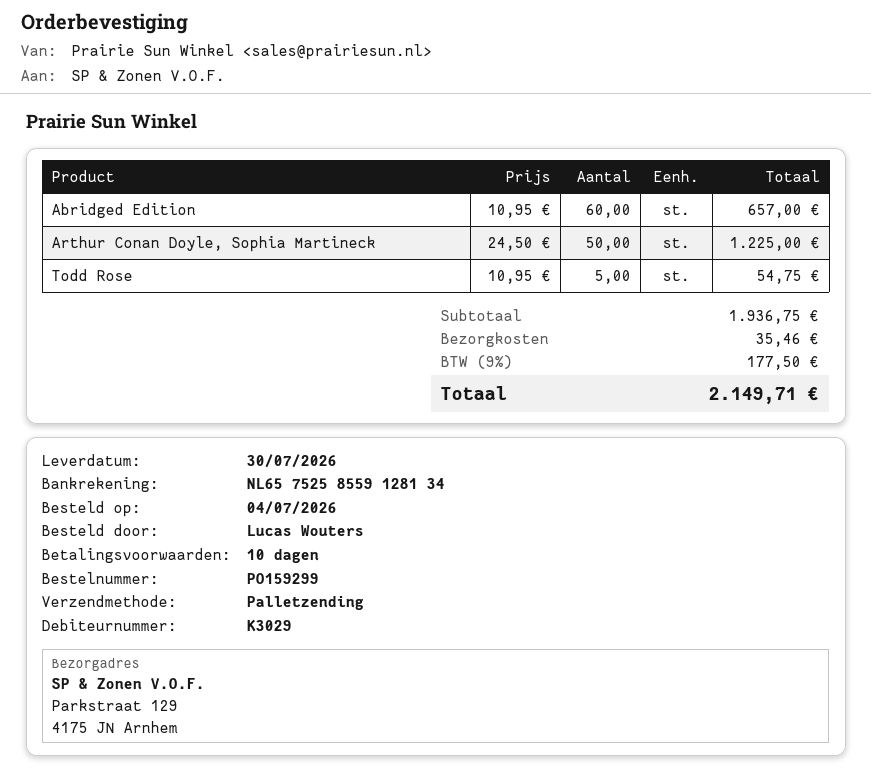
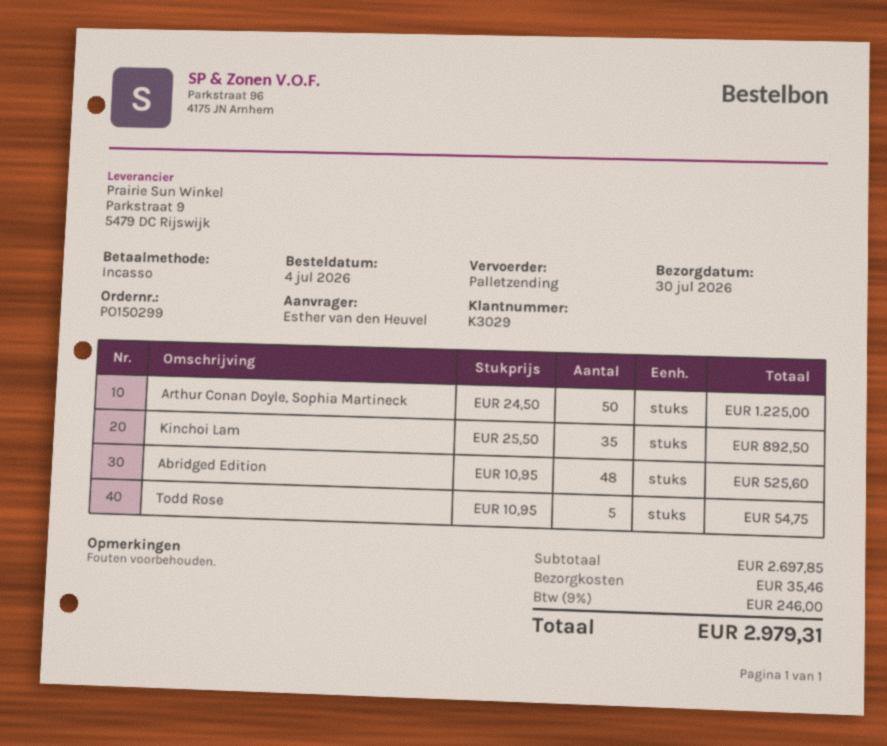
order number: PO159299 -> PO150299
ordered by: Lucas Wouters -> Esther van den Heuvel
Abridged Edition: 60 x 10.95 = 657.00 -> 48 x 10.95 = 525.60
Kinchoi Lam: none -> 35 x 25.50 = 892.50
subtotal: 1936.75 -> 2697.85
tax: 9% = 177.50 -> 9% = 246.00
total: 2149.71 -> 2979.31

